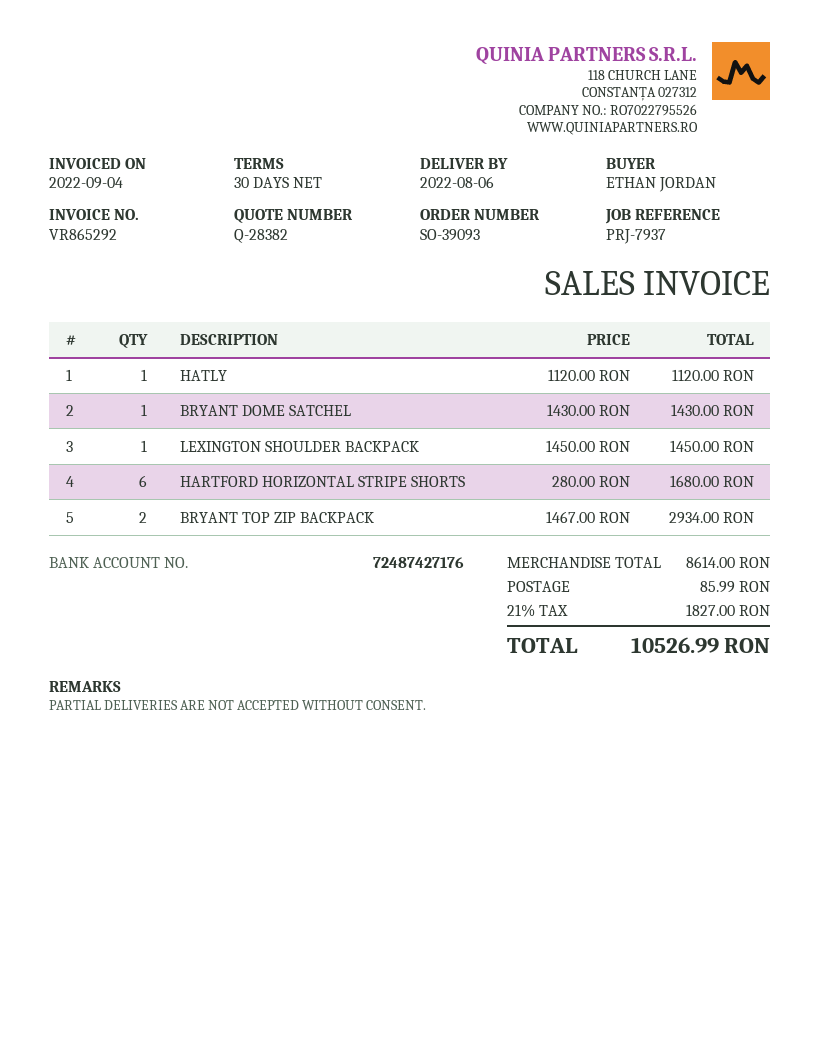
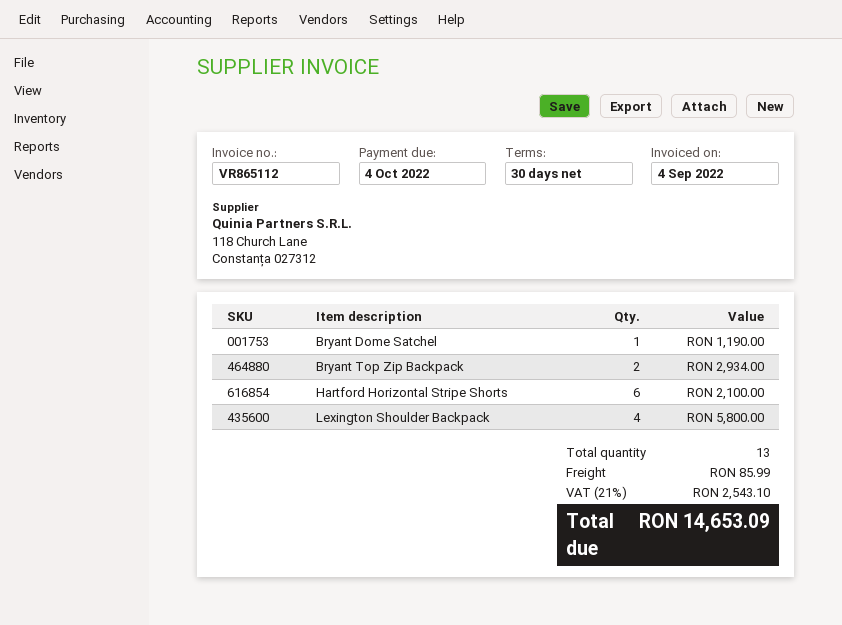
invoice number: VR865292 -> VR865112
HATLY: 1 for 1120.00 -> none
BRYANT DOME SATCHEL: 1 for 1430.00 -> 1 for 1190.00
LEXINGTON SHOULDER BACKPACK: 1 for 1450.00 -> 4 for 5800.00
HARTFORD HORIZONTAL STRIPE SHORTS: 6 for 1680.00 -> 6 for 2100.00
tax: 21% = 1827.00 -> 21% = 2543.10
total: 10526.99 -> 14653.09

